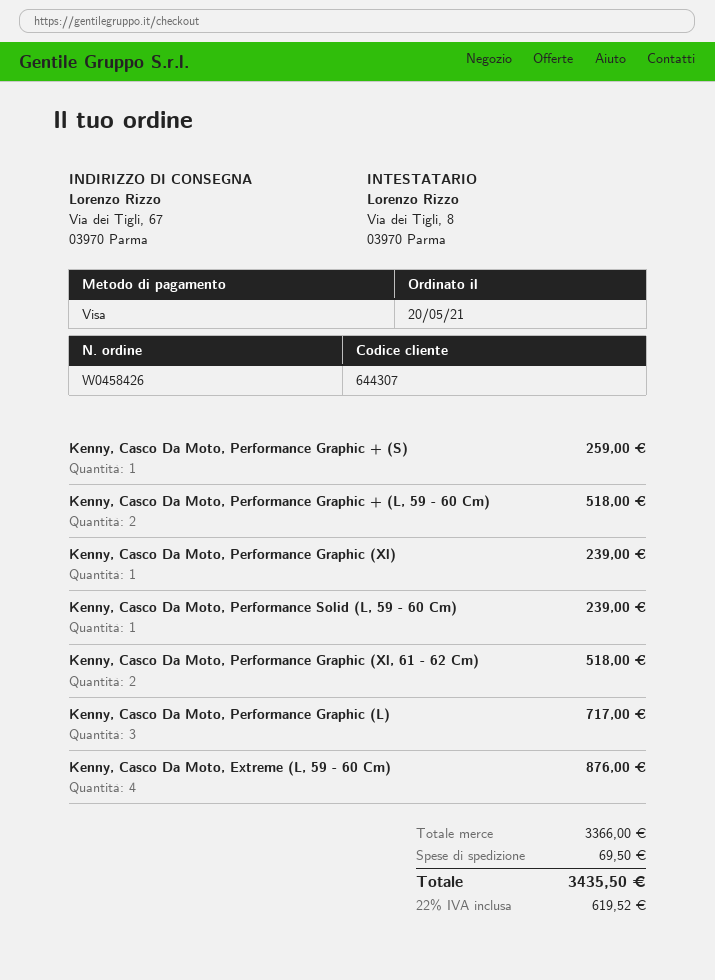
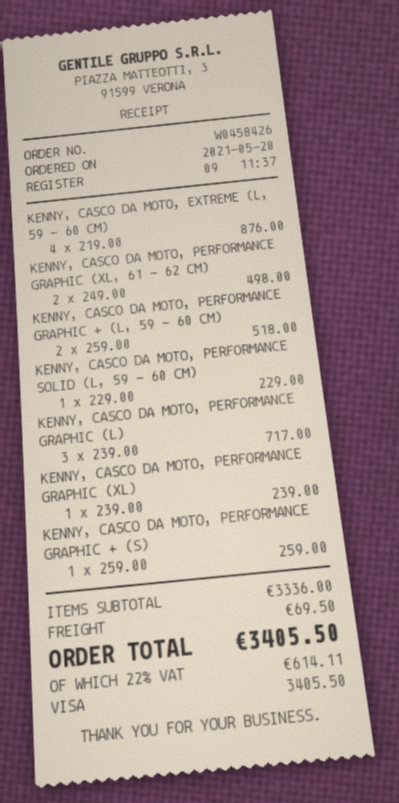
Kenny, Casco Da Moto, Performance Solid (L, 59 - 60 Cm): 1 for 239.00 -> 1 for 229.00
Kenny, Casco Da Moto, Performance Graphic (Xl, 61 - 62 Cm): 2 for 518.00 -> 2 for 498.00
subtotal: 3366.00 -> 3336.00
tax: 22% = 619.52 -> 22% = 614.11
total: 3435.50 -> 3405.50

